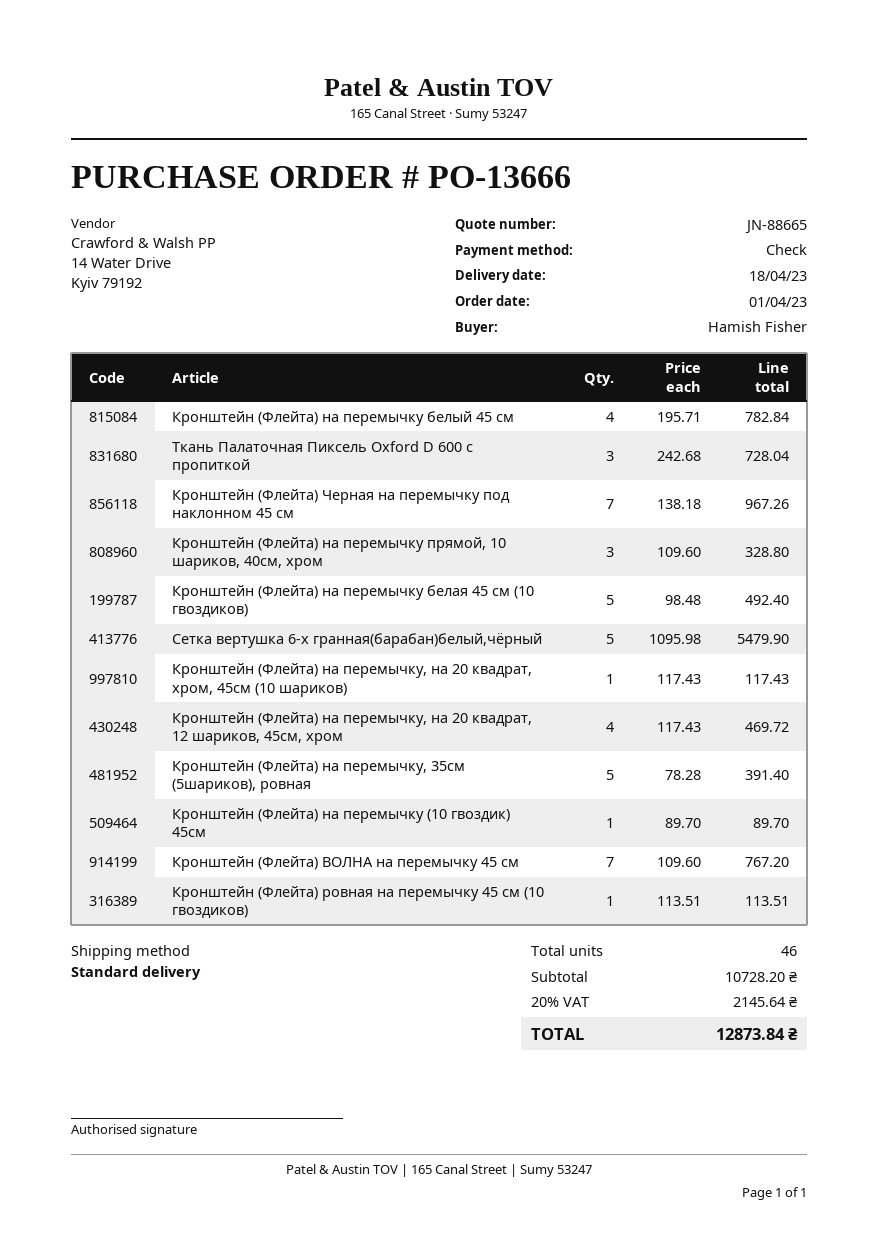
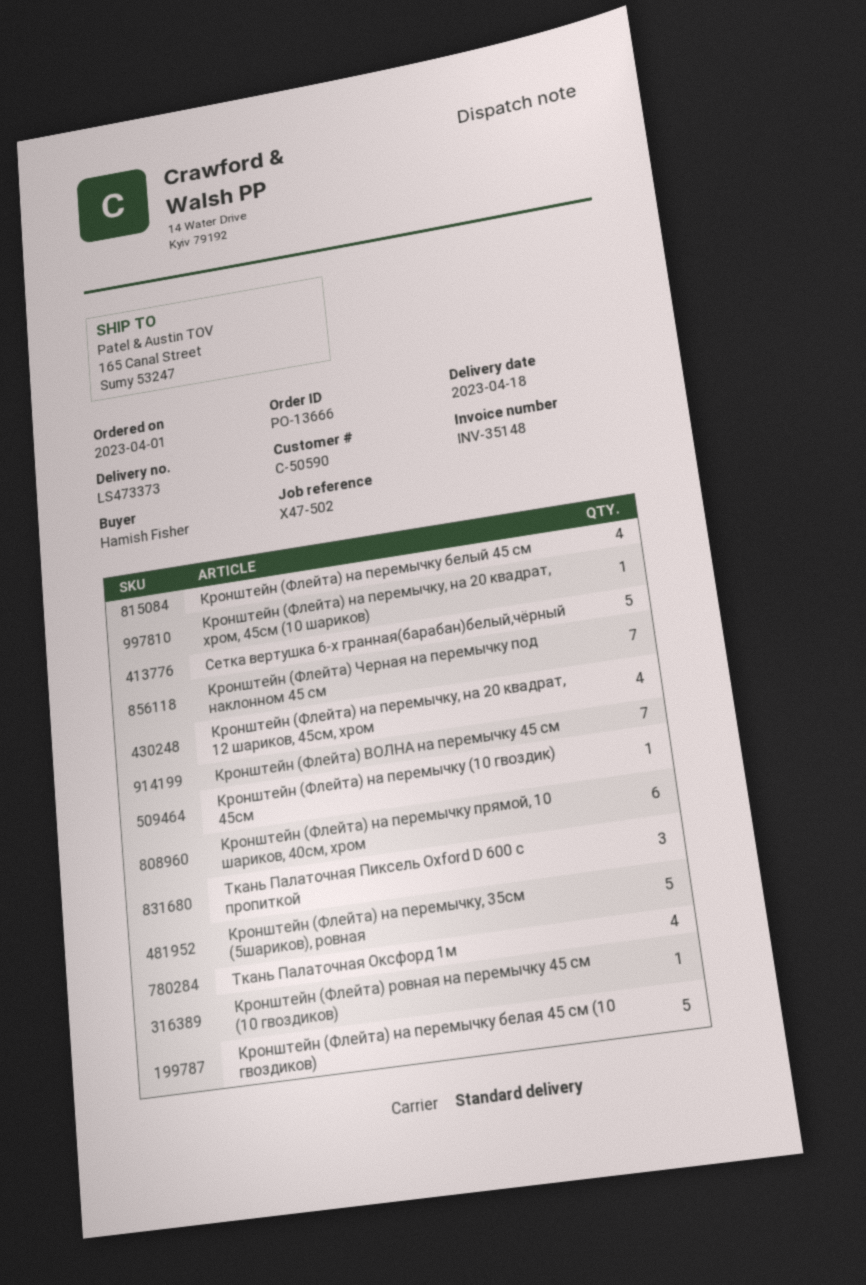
Кронштейн (Флейта) на перемычку прямой, 10 шариков, 40см, хром: 3 -> 6
Ткань Палаточная Оксфорд 1м: none -> 4

